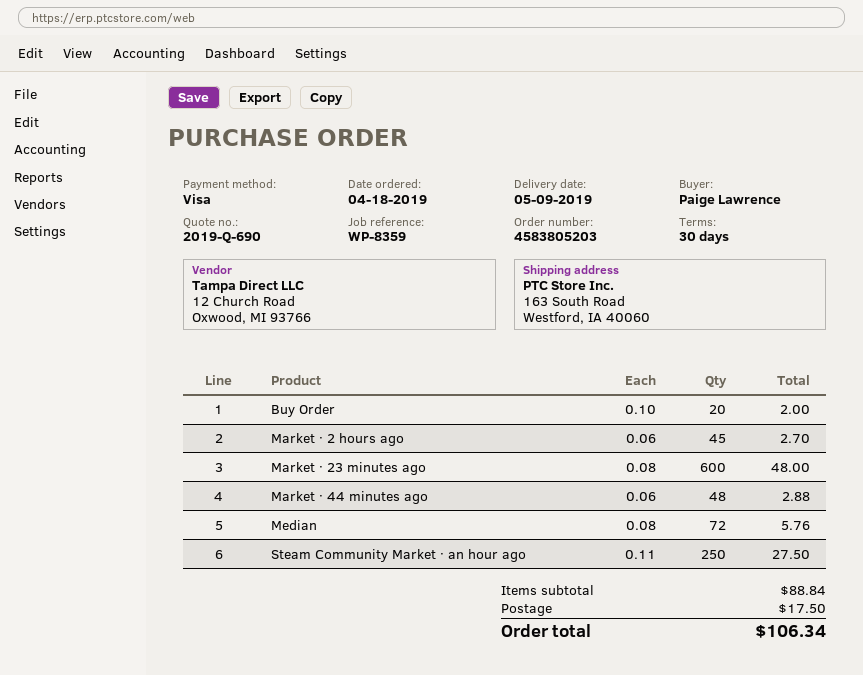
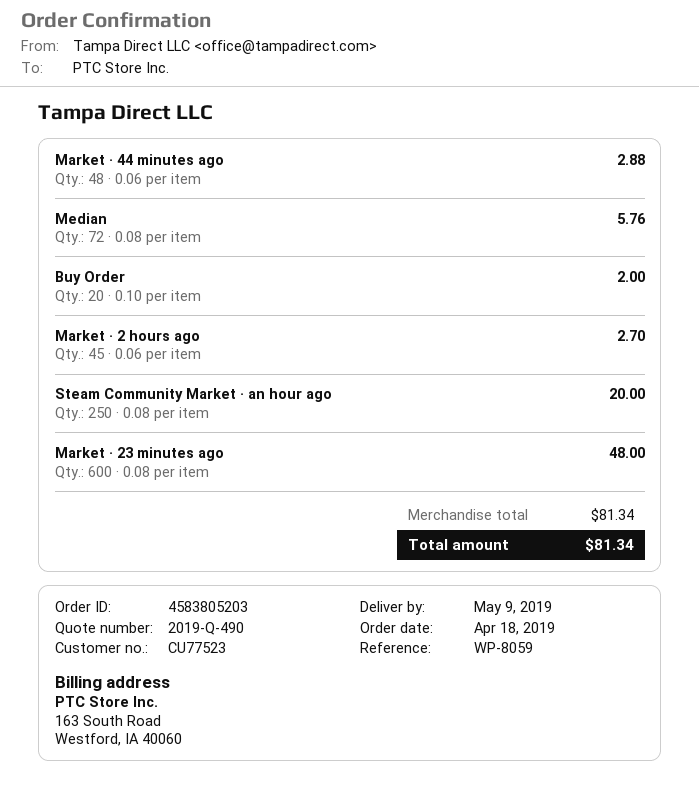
quote number: 2019-Q-690 -> 2019-Q-490
reference: WP-8359 -> WP-8059
Steam Community Market · an hour ago: 250 x 0.11 = 27.50 -> 250 x 0.08 = 20.00
subtotal: 88.84 -> 81.34
shipping: 17.50 -> none
total: 106.34 -> 81.34

